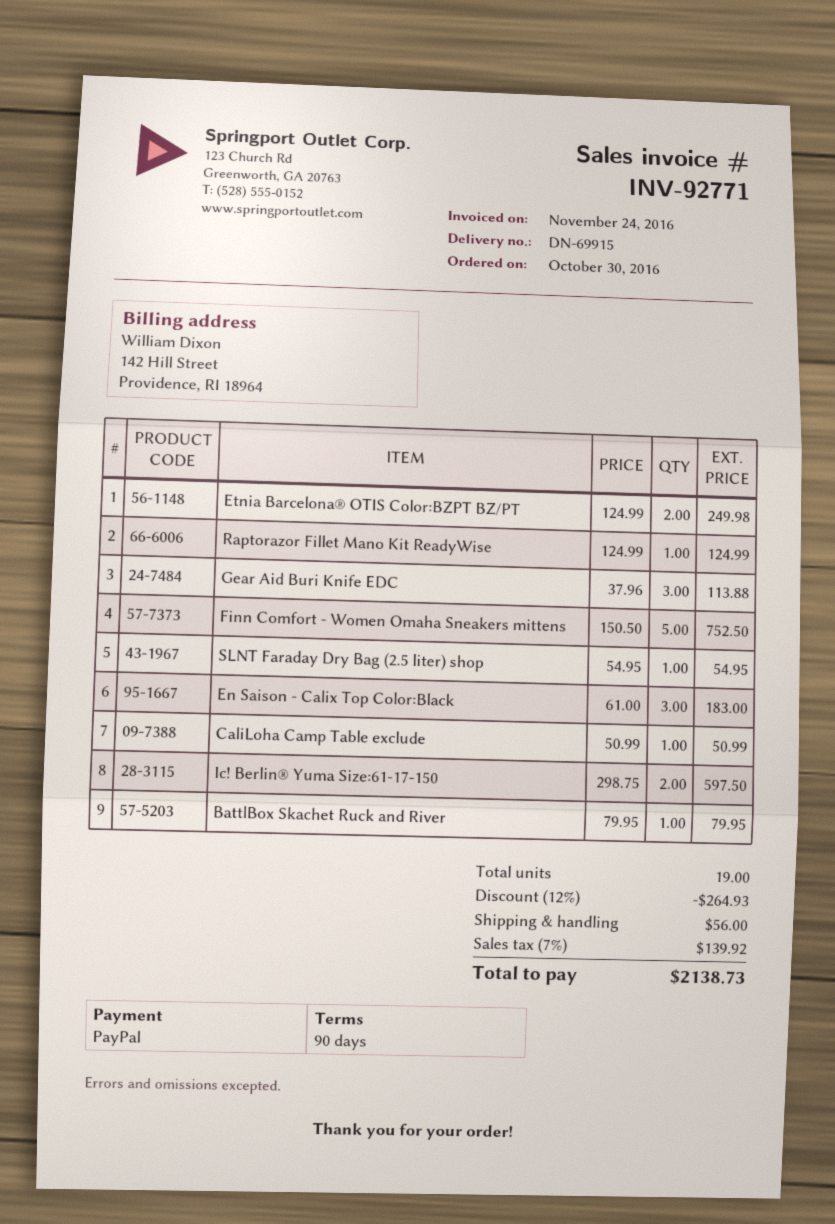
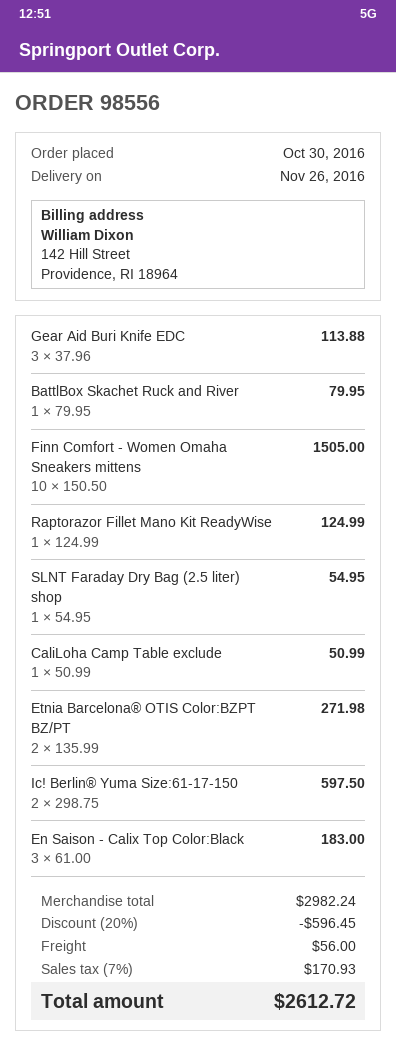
Etnia Barcelona® OTIS Color:BZPT BZ/PT: 2 x 124.99 = 249.98 -> 2 x 135.99 = 271.98
Finn Comfort - Women Omaha Sneakers mittens: 5 x 150.50 = 752.50 -> 10 x 150.50 = 1505.00
discount: 12% = 264.93 -> 20% = 596.45
tax: 7% = 139.92 -> 7% = 170.93
total: 2138.73 -> 2612.72

